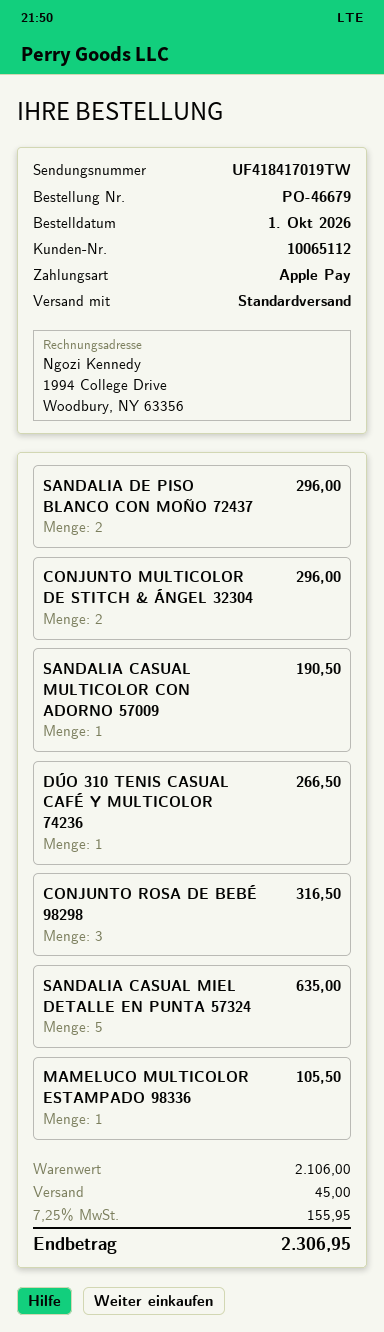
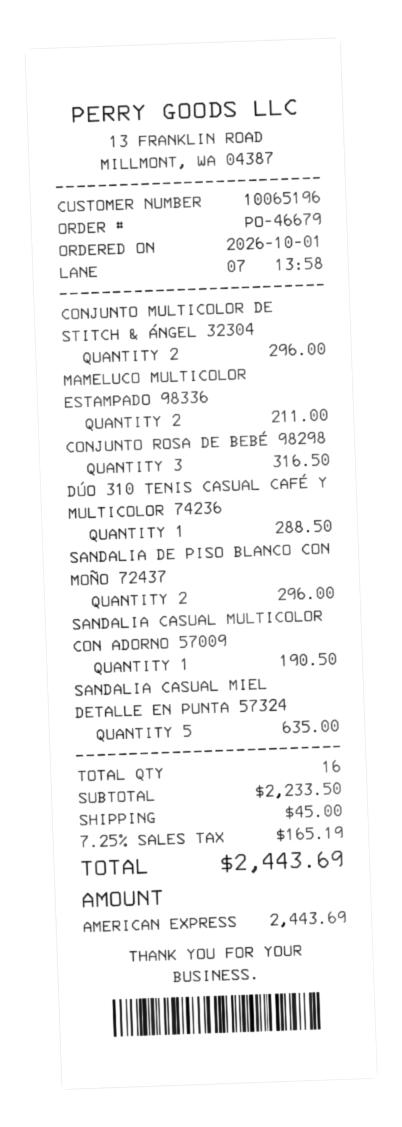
customer number: 10065112 -> 10065196
payment method: Apple Pay -> American Express
DÚO 310 TENIS CASUAL CAFÉ Y MULTICOLOR 74236: 1 for 266.50 -> 1 for 288.50
MAMELUCO MULTICOLOR ESTAMPADO 98336: 1 for 105.50 -> 2 for 211.00
subtotal: 2106.00 -> 2233.50
tax: 7.25% = 155.95 -> 7.25% = 165.19
total: 2306.95 -> 2443.69

